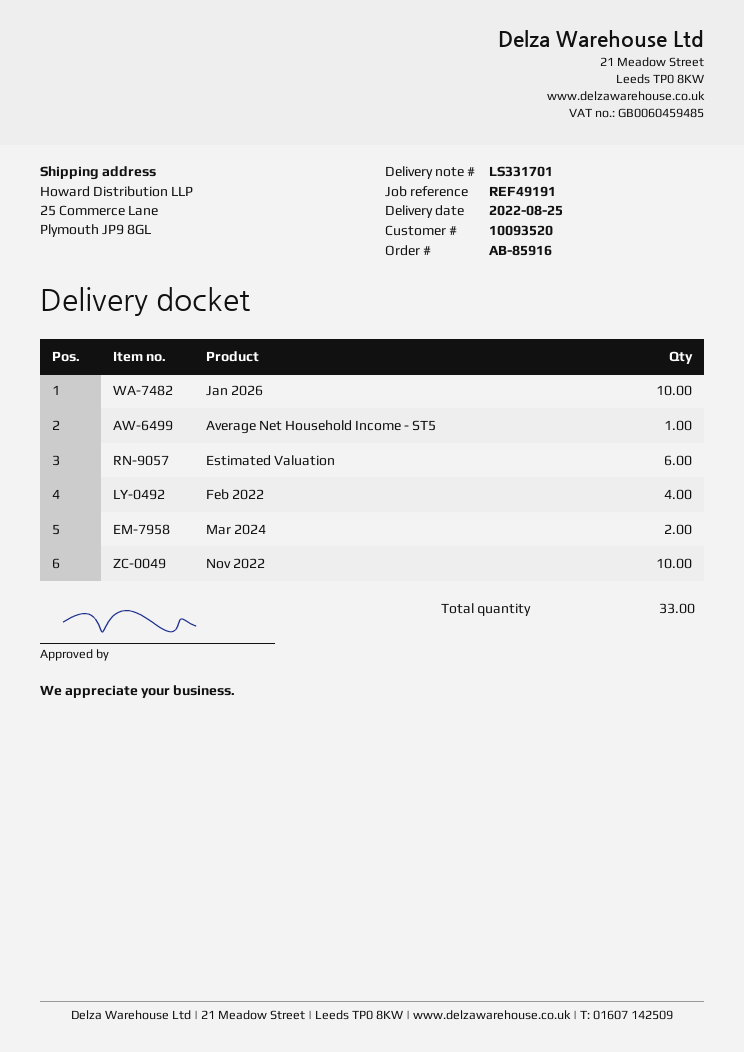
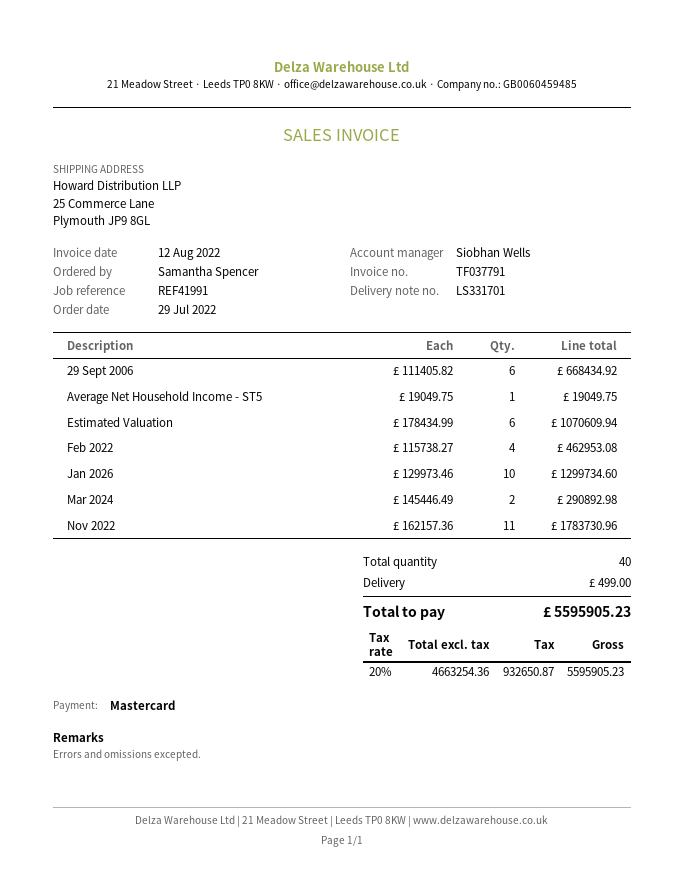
reference: REF49191 -> REF41991
Nov 2022: 10 -> 11
29 Sept 2006: none -> 6
total quantity: 33 -> 40

